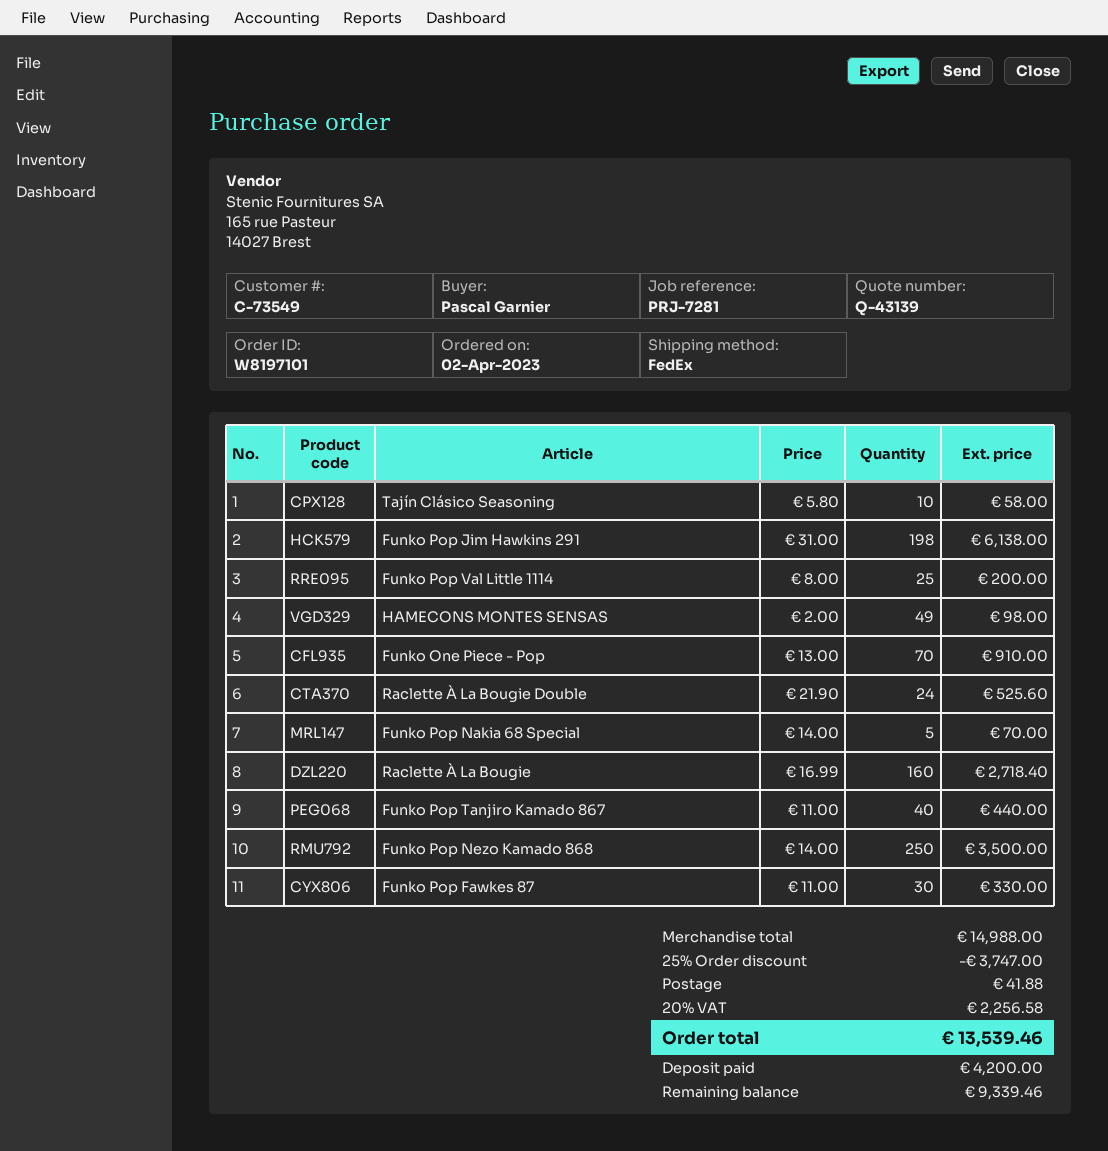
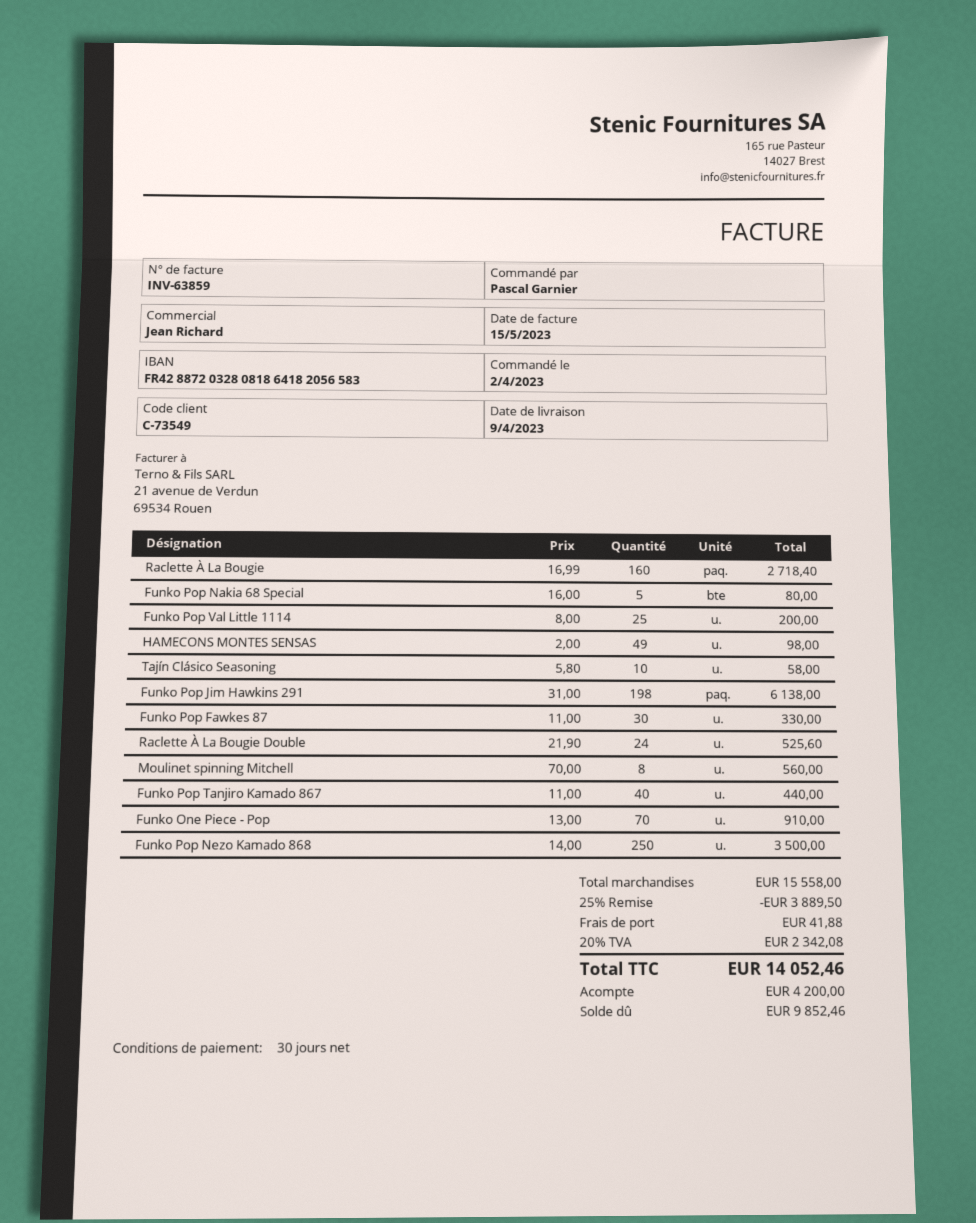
Funko Pop Nakia 68 Special: 5 x 14.00 = 70.00 -> 5 x 16.00 = 80.00
Moulinet spinning Mitchell: none -> 8 x 70.00 = 560.00
subtotal: 14988.00 -> 15558.00
discount: 25% = 3747.00 -> 25% = 3889.50
tax: 20% = 2256.58 -> 20% = 2342.08
total: 13539.46 -> 14052.46
balance: 9339.46 -> 9852.46

